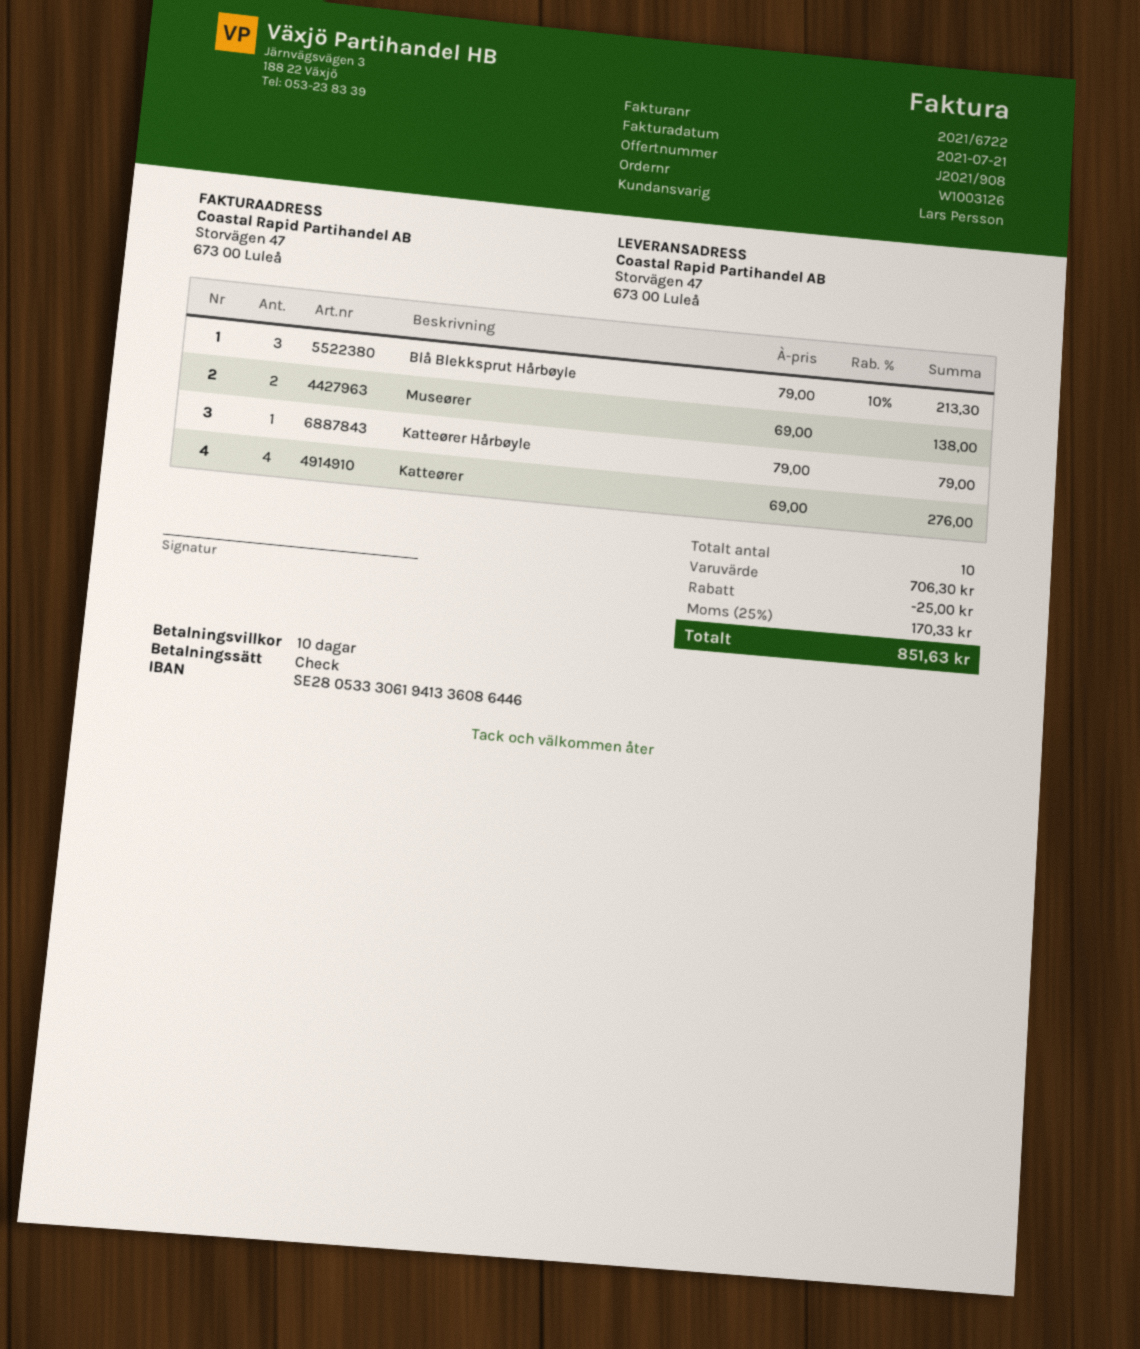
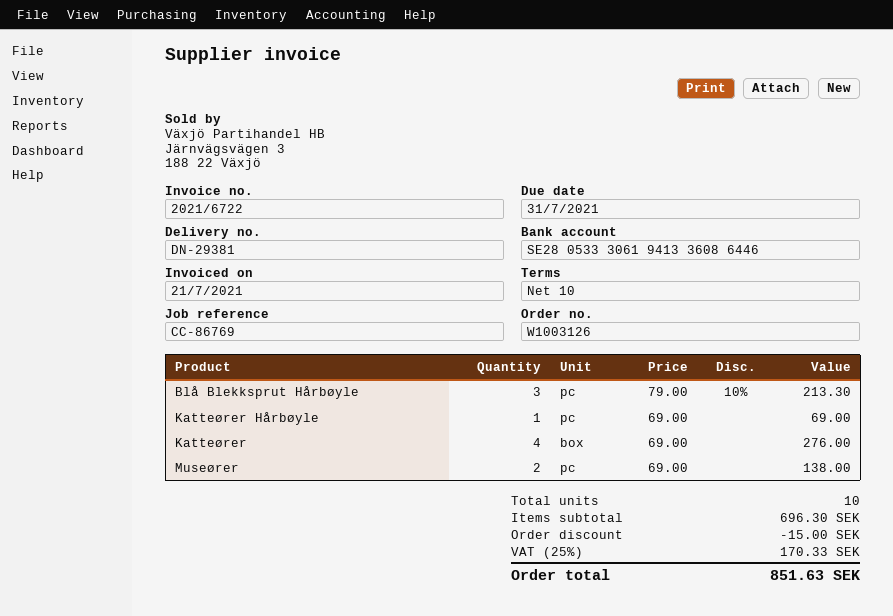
Katteører Hårbøyle: 1 x 79.00 = 79.00 -> 1 x 69.00 = 69.00
subtotal: 706.30 -> 696.30
discount: 25.00 -> 15.00

